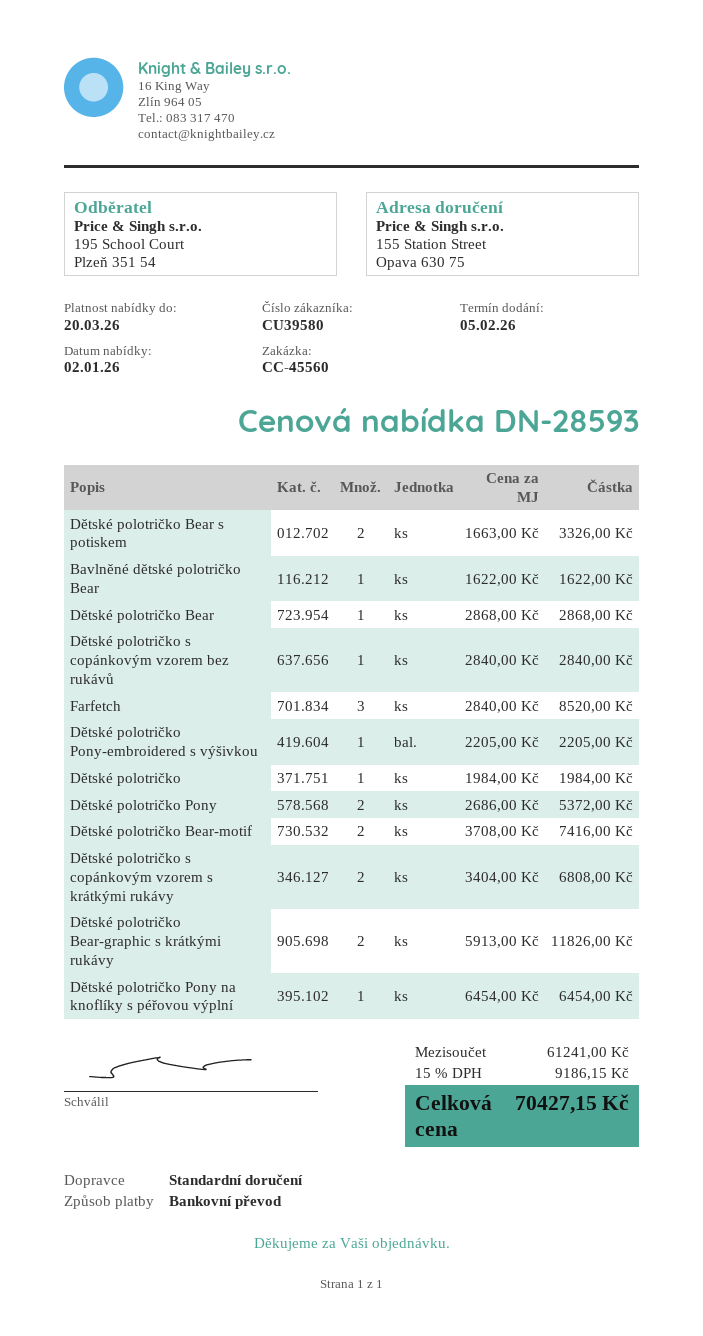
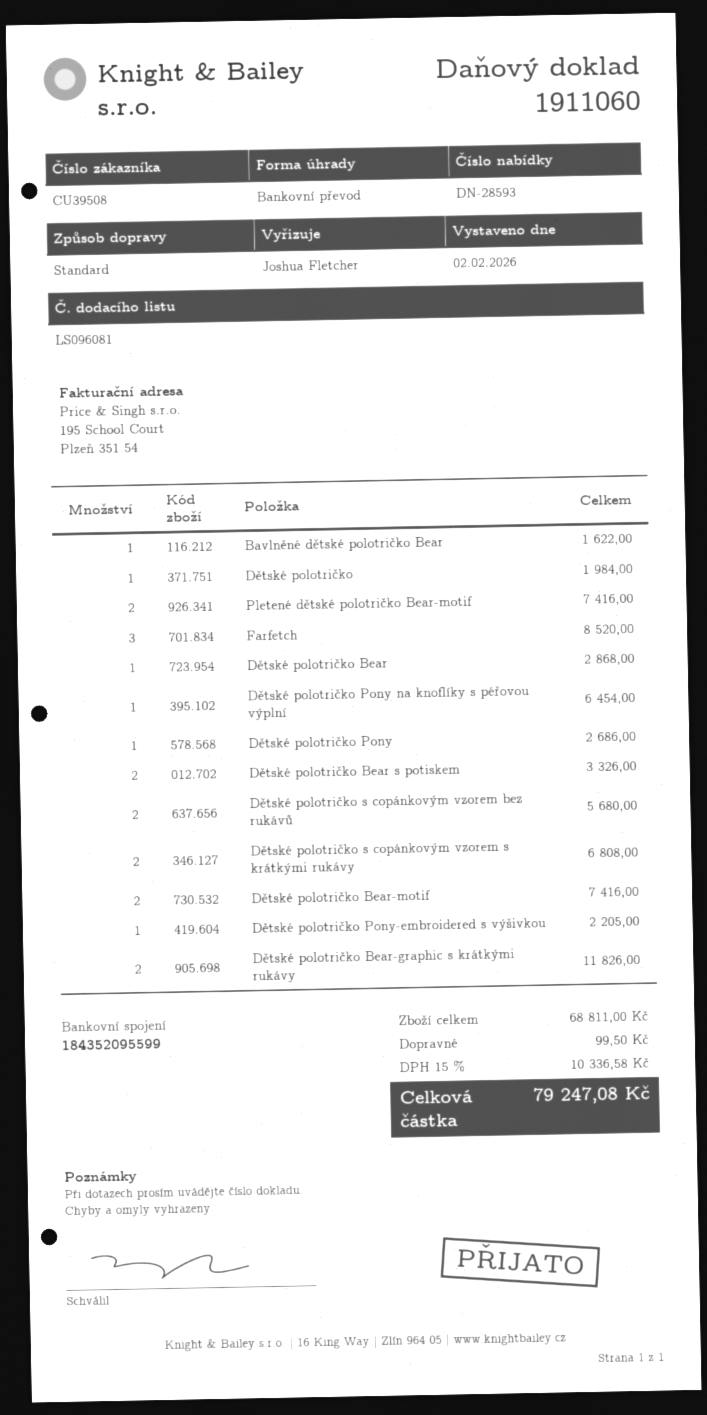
customer number: CU39580 -> CU39508
Dětské polotričko s copánkovým vzorem bez rukávů: 1 for 2840.00 -> 2 for 5680.00
Dětské polotričko Pony: 2 for 5372.00 -> 1 for 2686.00
Pletené dětské polotričko Bear-motif: none -> 2 for 7416.00
subtotal: 61241.00 -> 68811.00
shipping: none -> 99.50
tax: 15% = 9186.15 -> 15% = 10336.58
total: 70427.15 -> 79247.08

